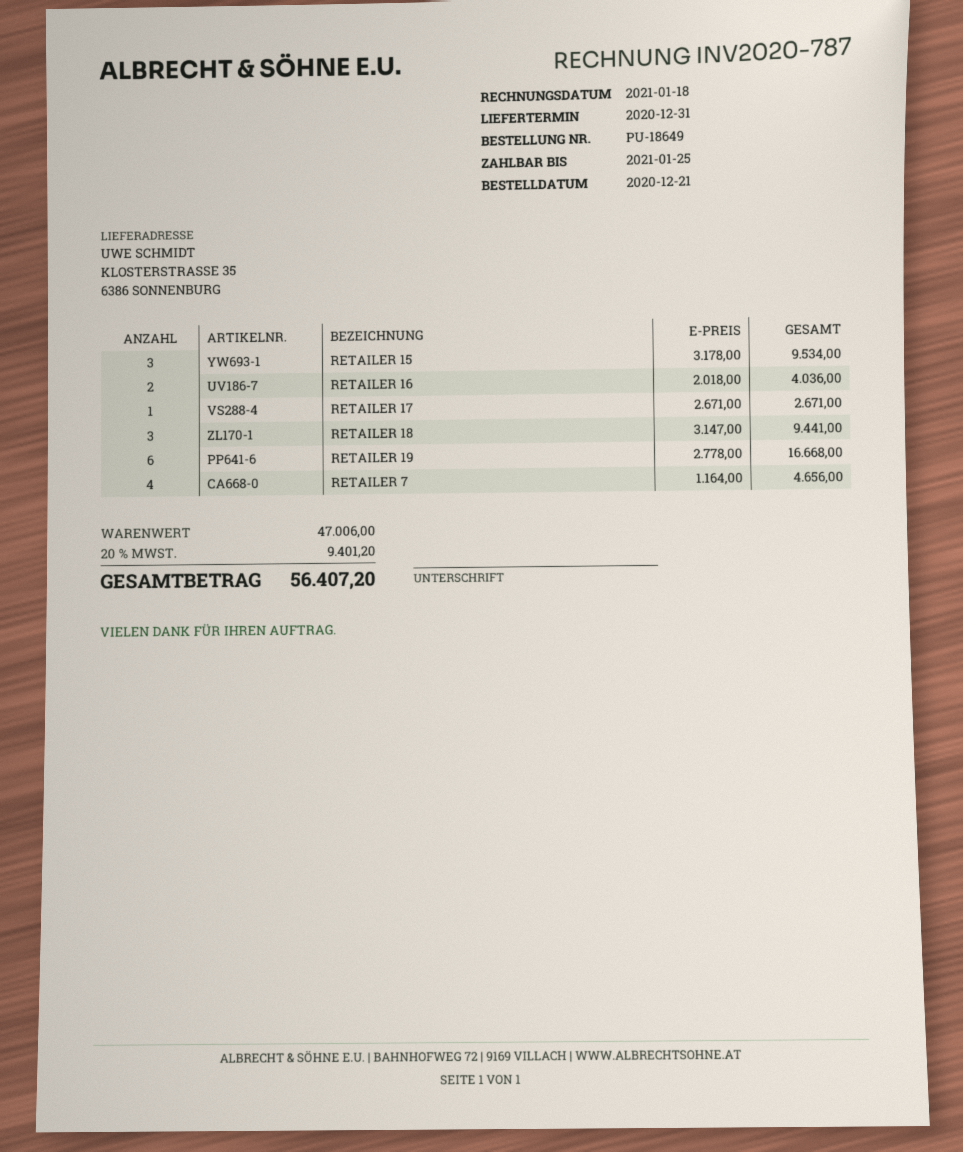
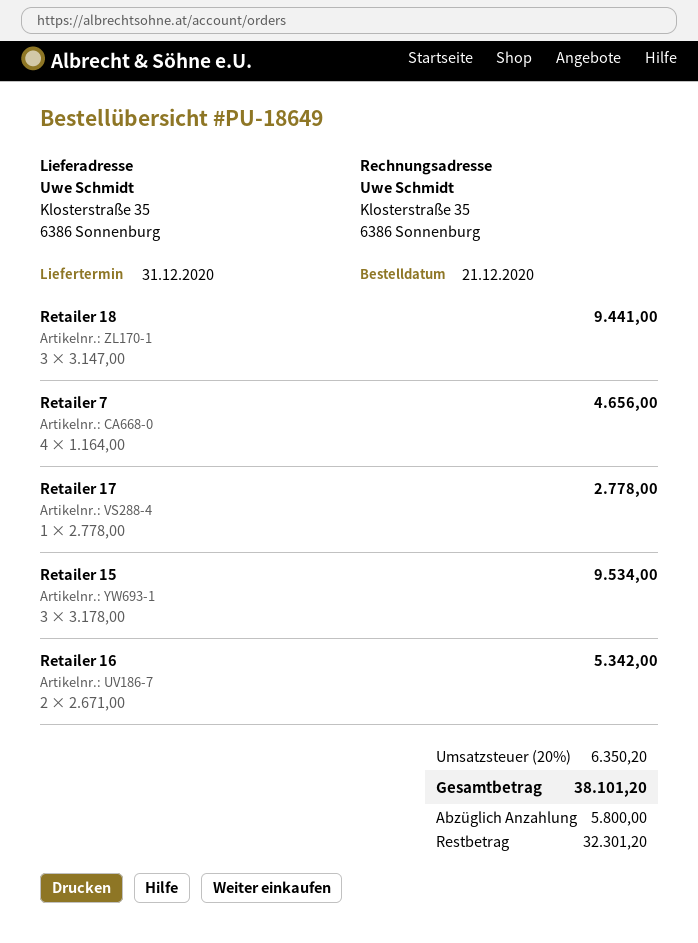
RETAILER 16: 2 x 2018.00 = 4036.00 -> 2 x 2671.00 = 5342.00
RETAILER 17: 1 x 2671.00 = 2671.00 -> 1 x 2778.00 = 2778.00
RETAILER 19: 6 x 2778.00 = 16668.00 -> none
tax: 20% = 9401.20 -> 20% = 6350.20
total: 56407.20 -> 38101.20

